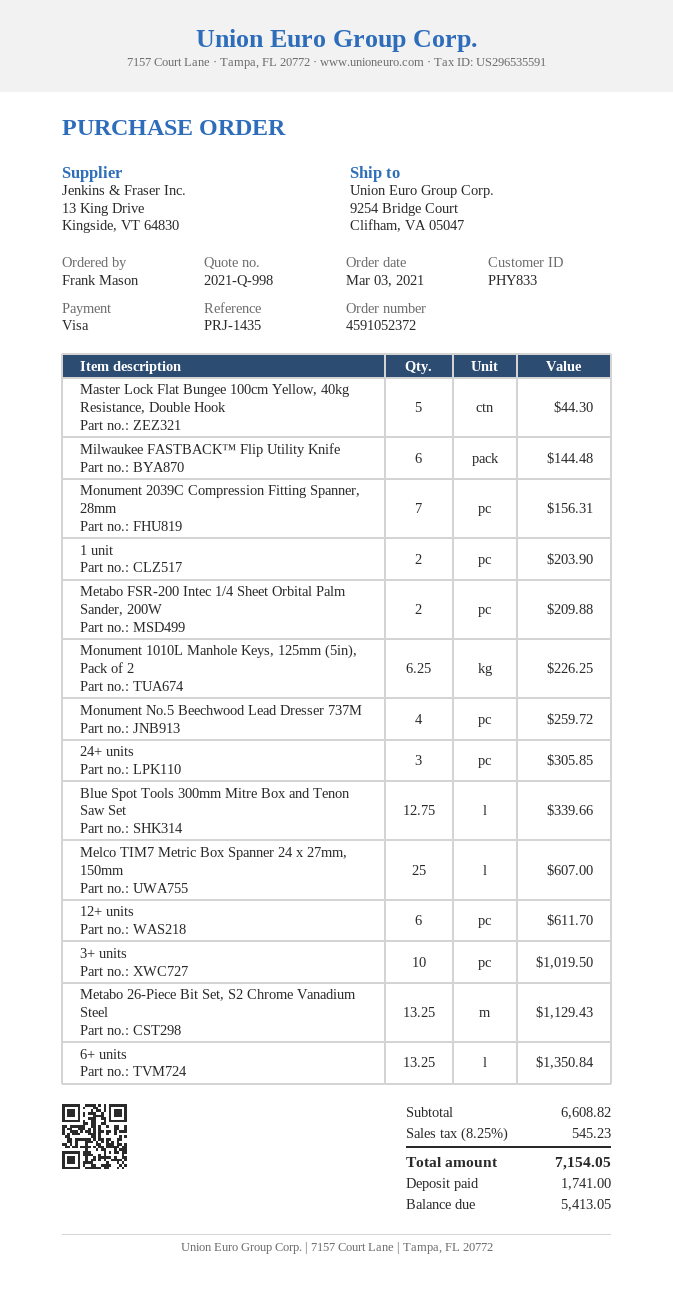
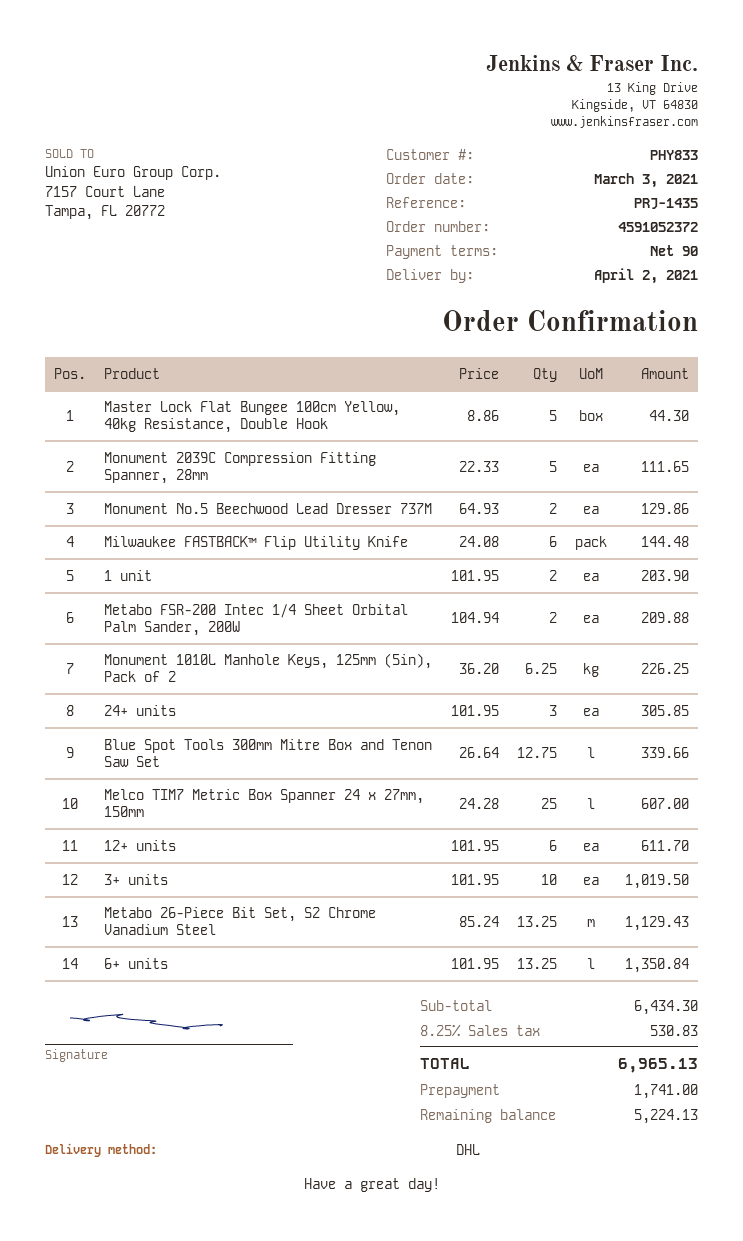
Monument 2039C Compression Fitting Spanner, 28mm: 7 for 156.31 -> 5 for 111.65
Monument No.5 Beechwood Lead Dresser 737M: 4 for 259.72 -> 2 for 129.86
subtotal: 6608.82 -> 6434.30
tax: 8.25% = 545.23 -> 8.25% = 530.83
total: 7154.05 -> 6965.13
balance: 5413.05 -> 5224.13

